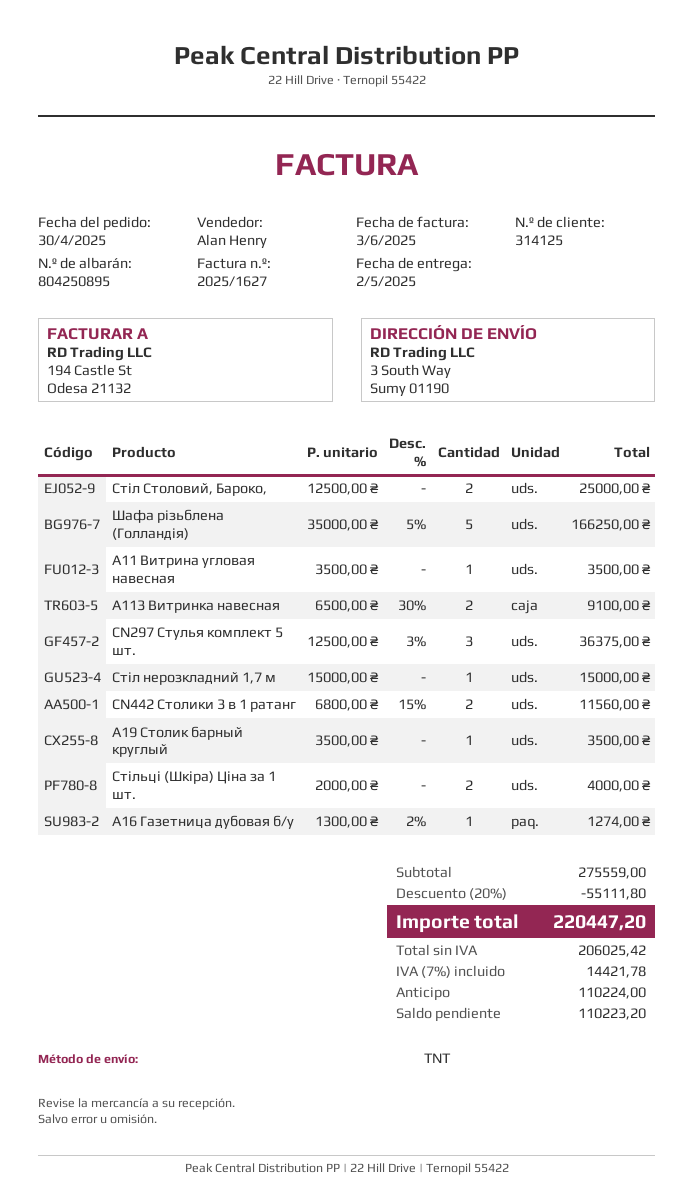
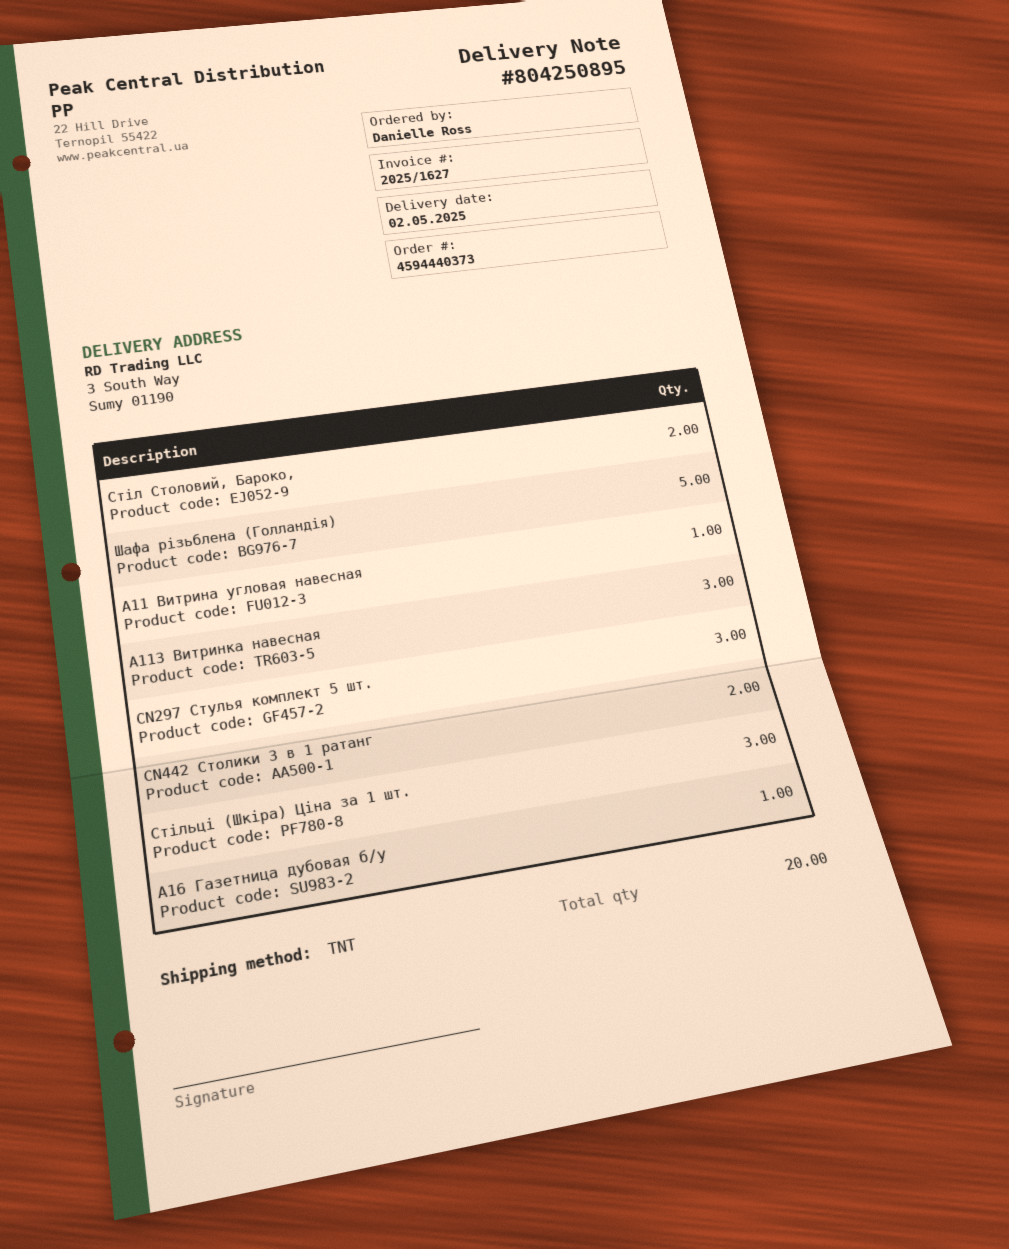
А113 Витринка навесная: 2 -> 3
Стіл нерозкладний 1,7 м: 1 -> none
А19 Столик барный круглый: 1 -> none
Стільці (Шкіра) Ціна за 1 шт.: 2 -> 3

